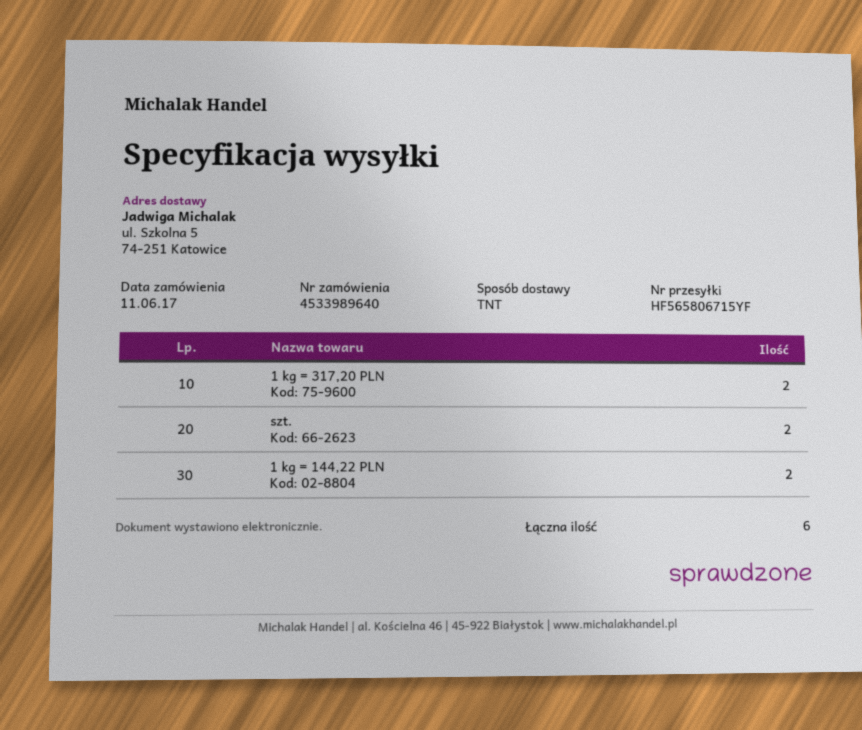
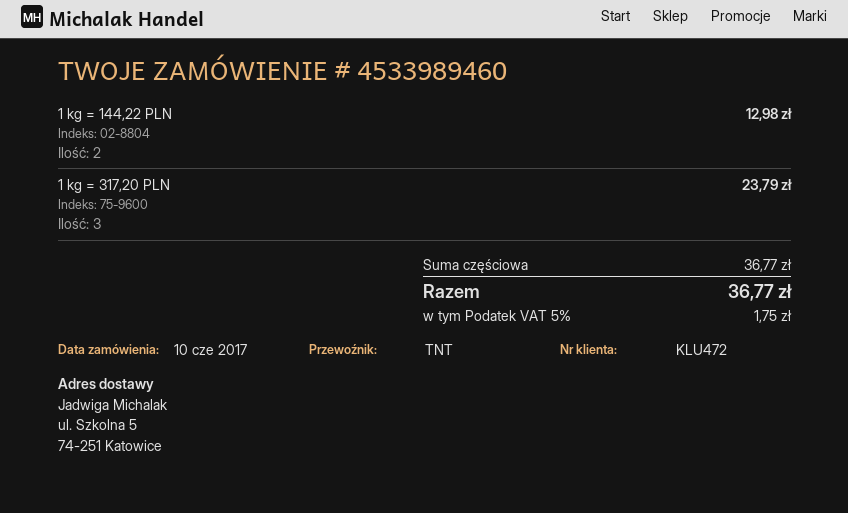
order number: 4533989640 -> 4533989460
order date: 2017-06-11 -> 2017-06-10
1 kg = 317,20 PLN: 2 -> 3
szt.: 2 -> none

